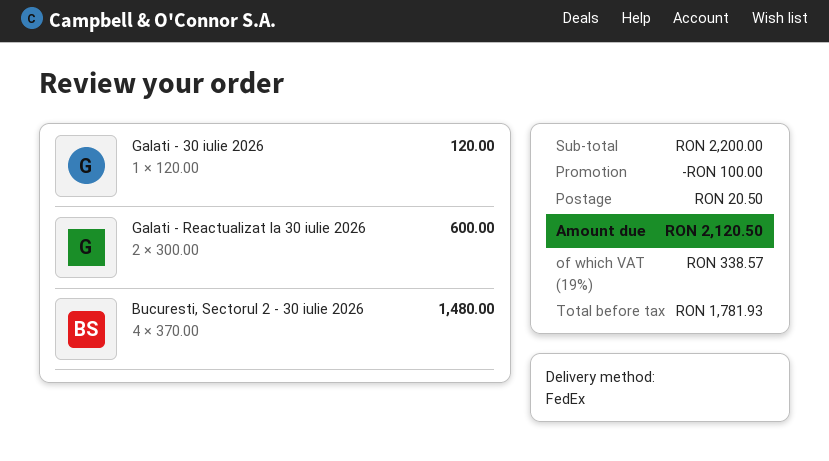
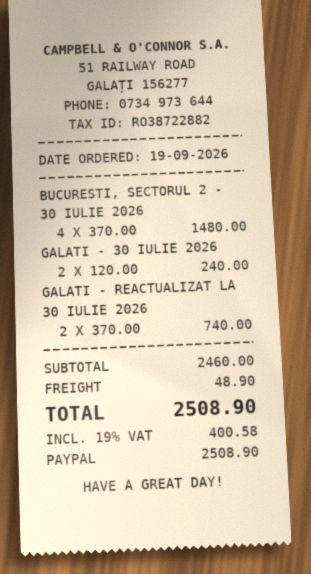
Galati - 30 iulie 2026: 1 x 120.00 = 120.00 -> 2 x 120.00 = 240.00
Galati - Reactualizat la 30 iulie 2026: 2 x 300.00 = 600.00 -> 2 x 370.00 = 740.00
subtotal: 2200.00 -> 2460.00
discount: 100.00 -> none
shipping: 20.50 -> 48.90
tax: 19% = 338.57 -> 19% = 400.58
total: 2120.50 -> 2508.90

